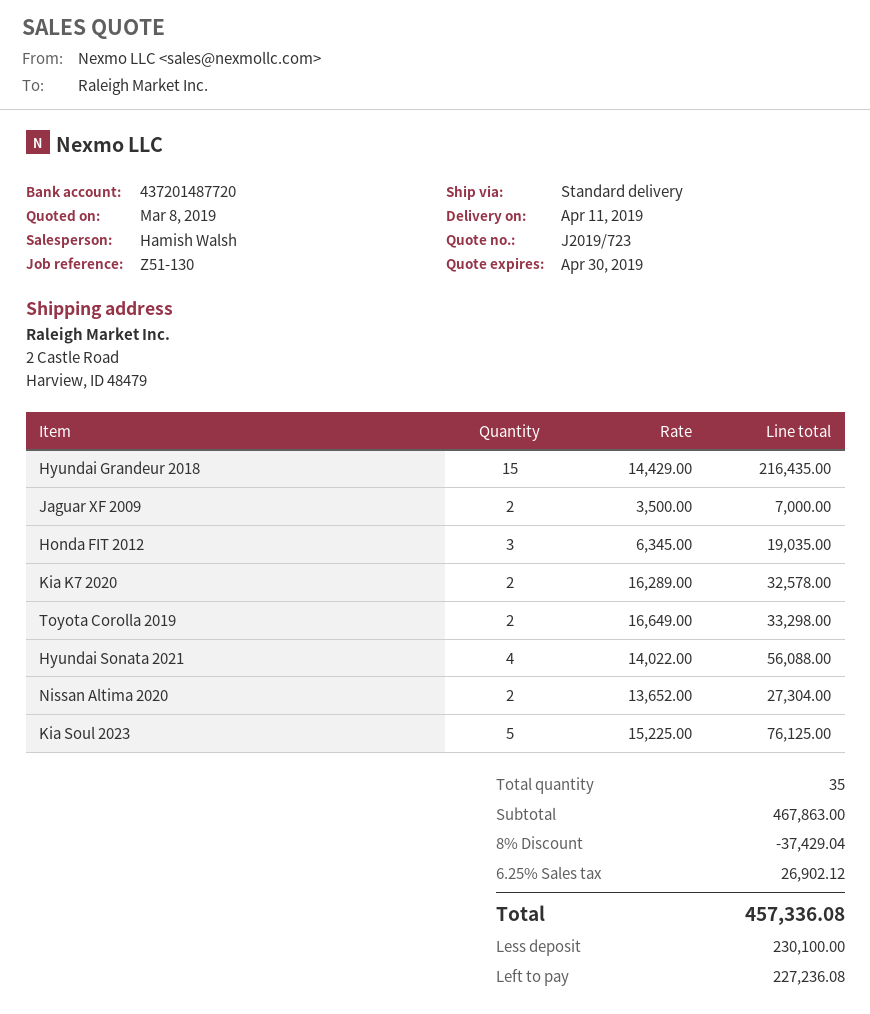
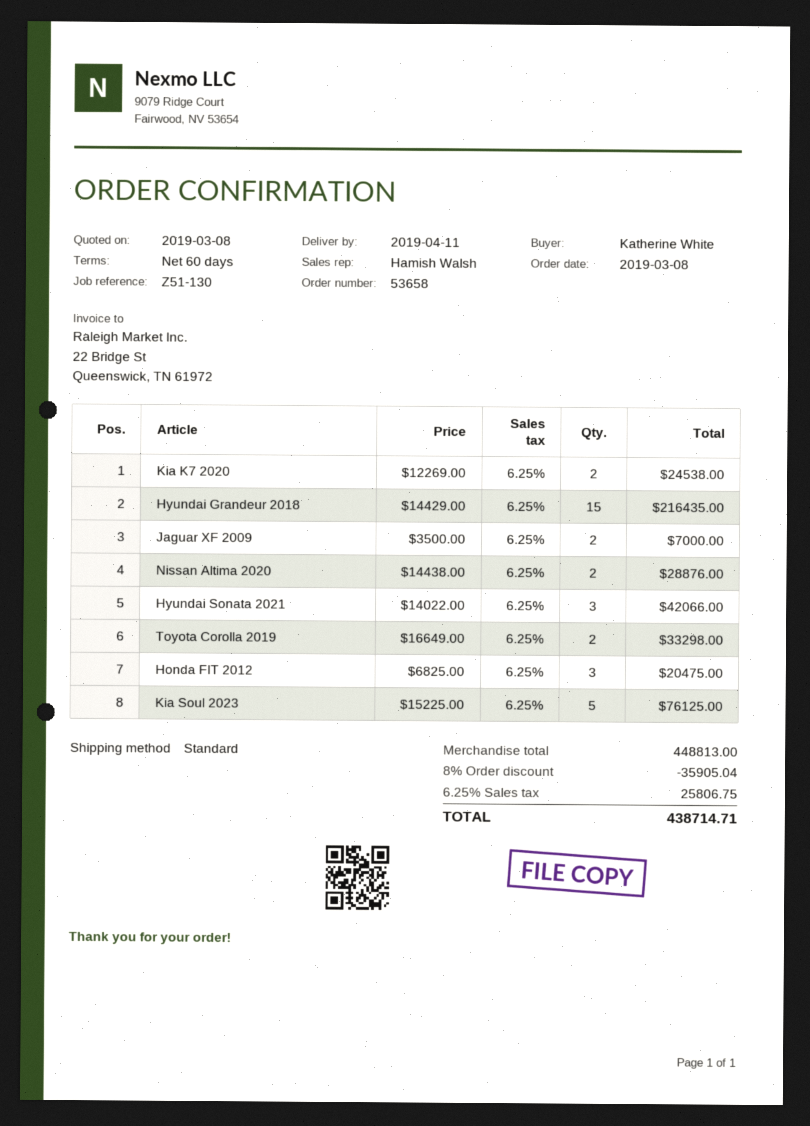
Honda FIT 2012: 3 x 6345.00 = 19035.00 -> 3 x 6825.00 = 20475.00
Kia K7 2020: 2 x 16289.00 = 32578.00 -> 2 x 12269.00 = 24538.00
Hyundai Sonata 2021: 4 x 14022.00 = 56088.00 -> 3 x 14022.00 = 42066.00
Nissan Altima 2020: 2 x 13652.00 = 27304.00 -> 2 x 14438.00 = 28876.00
subtotal: 467863.00 -> 448813.00
discount: 8% = 37429.04 -> 8% = 35905.04
tax: 6.25% = 26902.12 -> 6.25% = 25806.75
total: 457336.08 -> 438714.71

